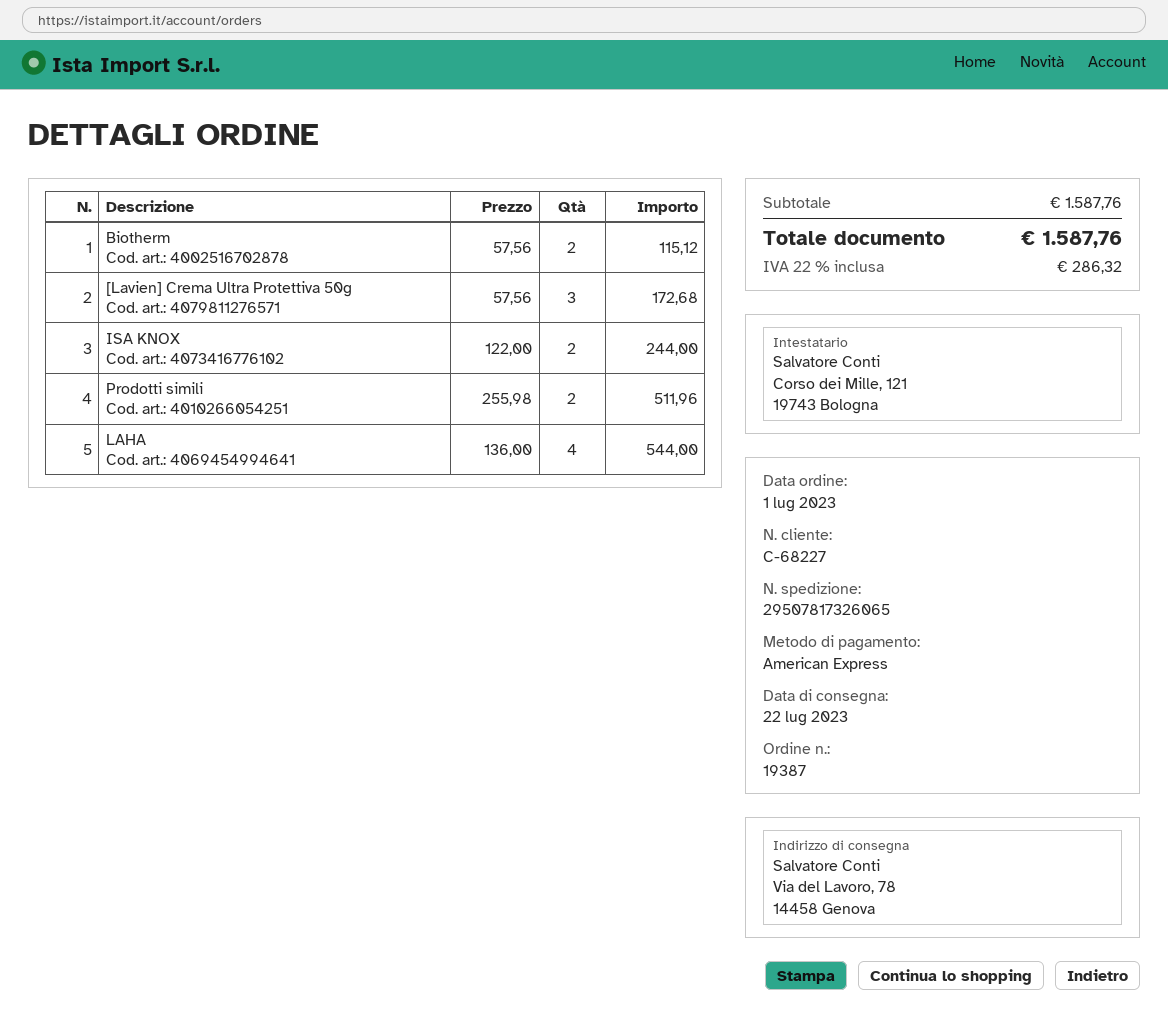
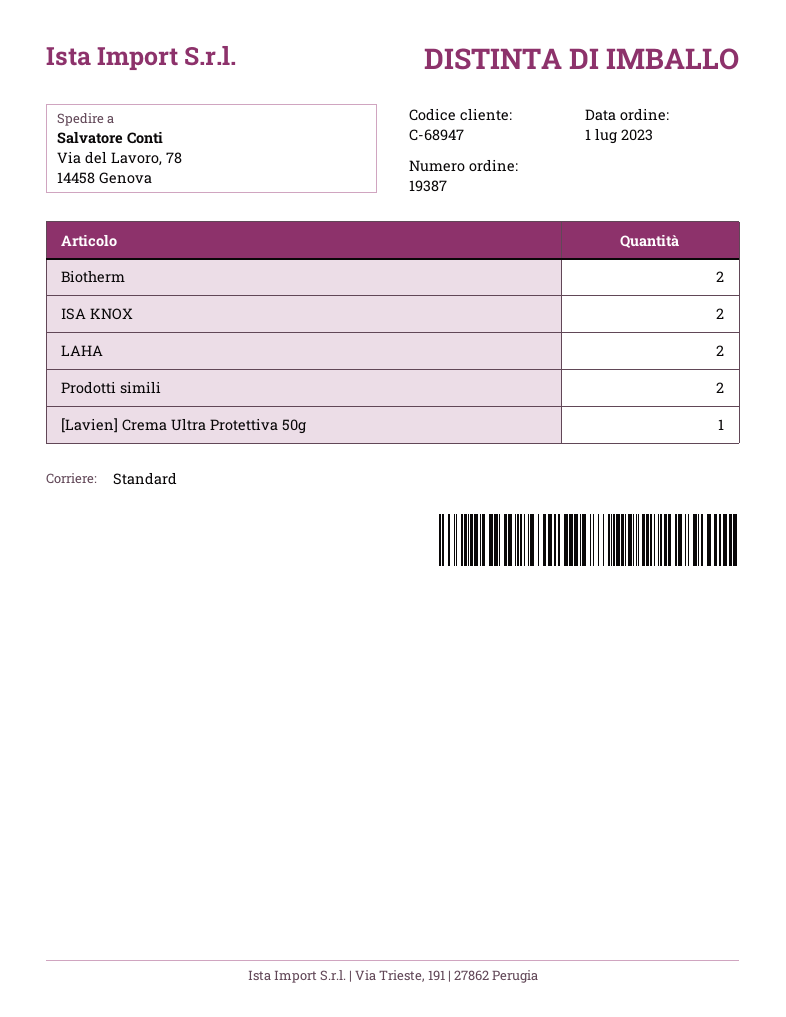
customer number: C-68227 -> C-68947
[Lavien] Crema Ultra Protettiva 50g: 3 -> 1
LAHA: 4 -> 2

